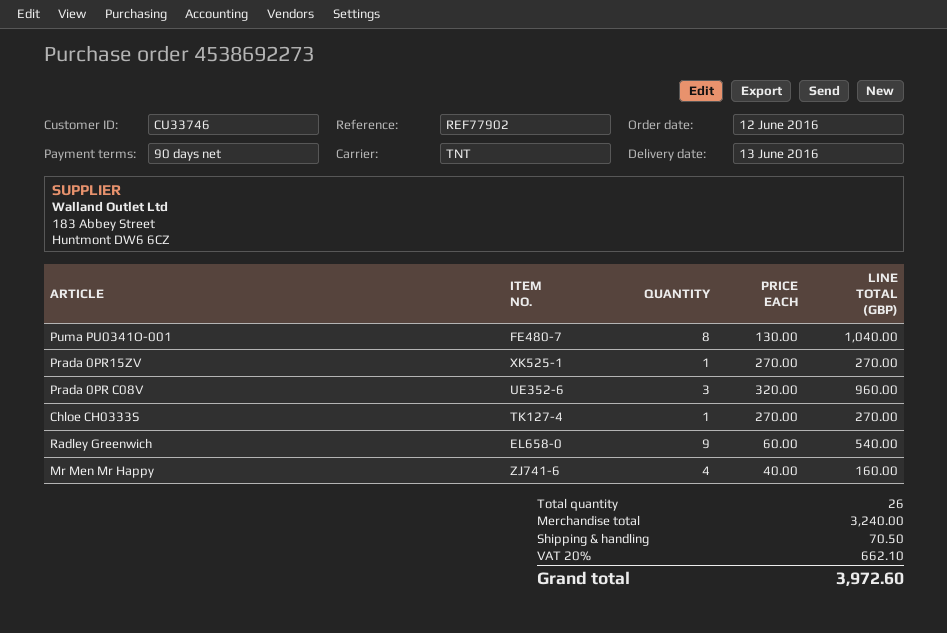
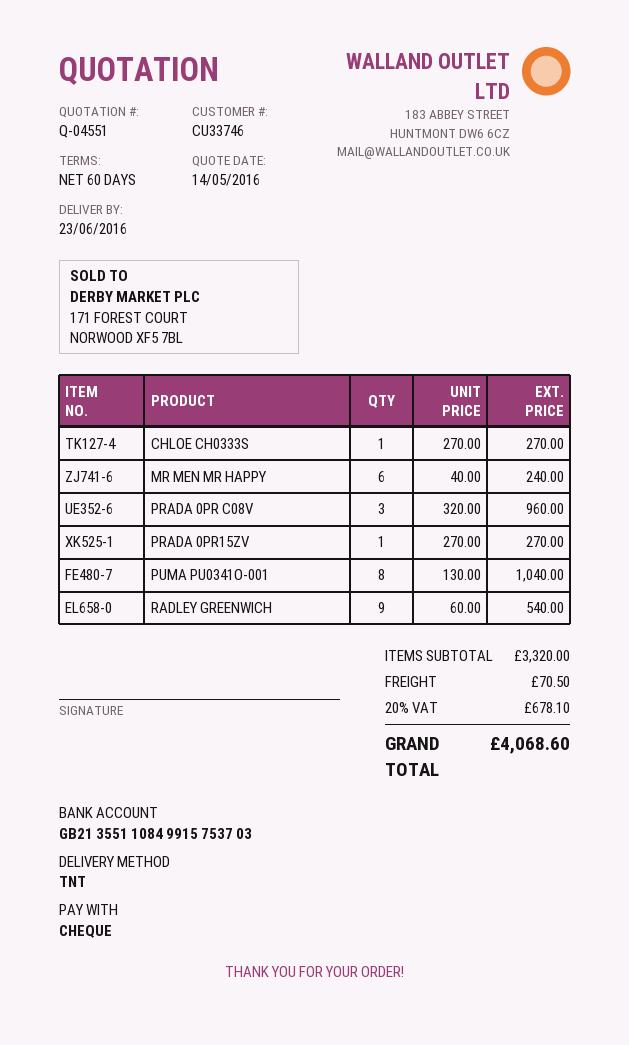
delivery date: 2016-06-13 -> 2016-06-23
payment terms: 90 days -> 60 days
Mr Men Mr Happy: 4 x 40.00 = 160.00 -> 6 x 40.00 = 240.00
subtotal: 3240.00 -> 3320.00
tax: 20% = 662.10 -> 20% = 678.10
total: 3972.60 -> 4068.60

